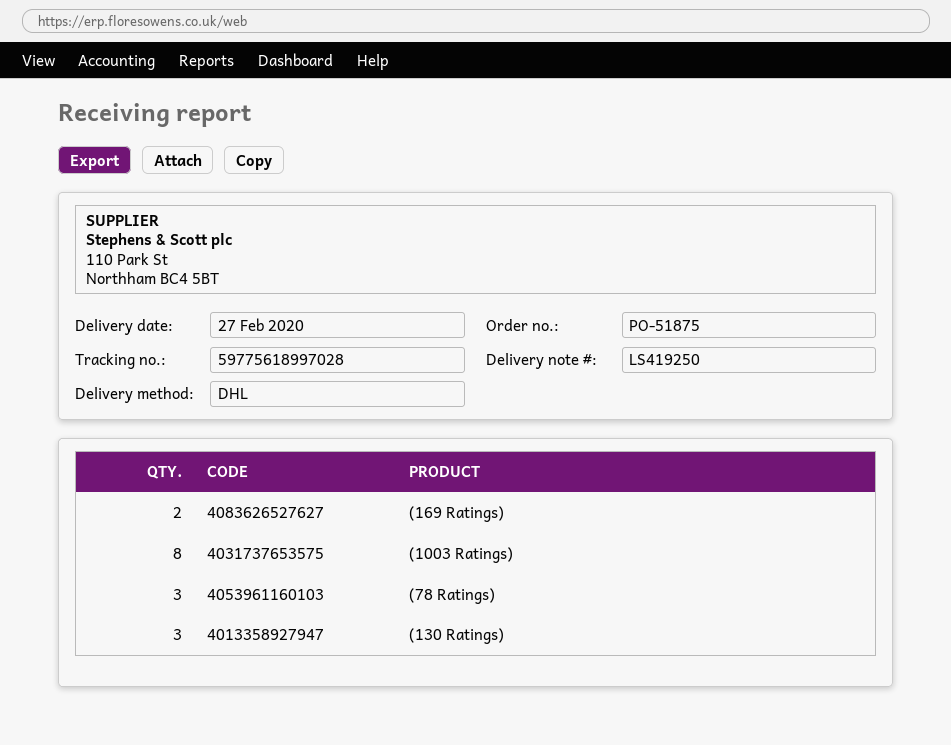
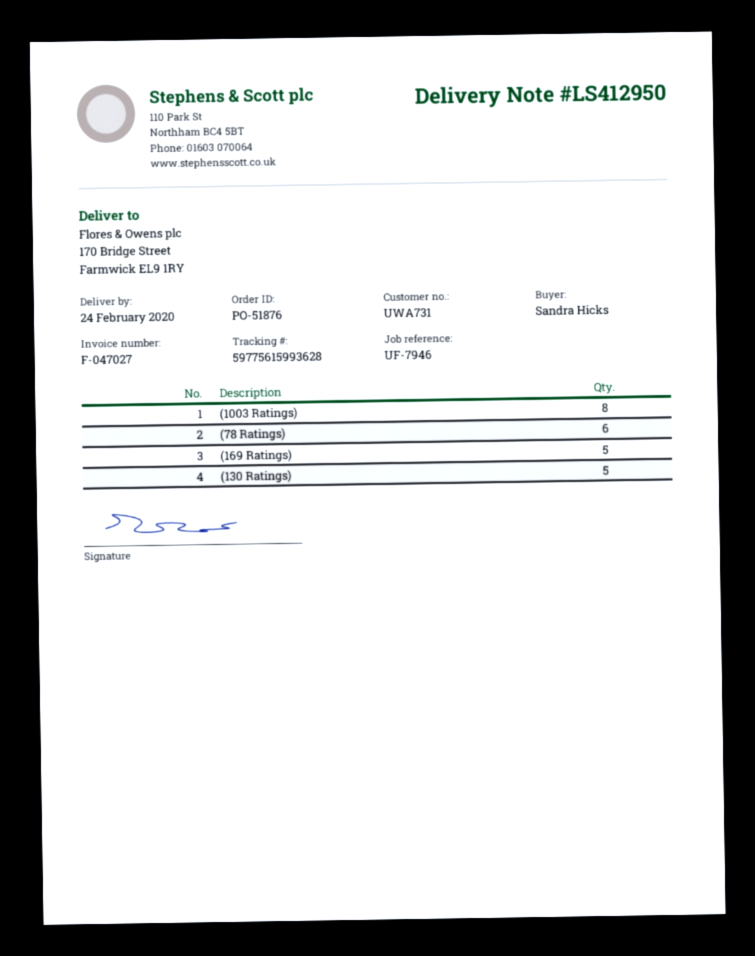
order number: PO-51875 -> PO-51876
delivery note number: LS419250 -> LS412950
delivery date: 2020-02-27 -> 2020-02-24
tracking number: 59775618997028 -> 59775615993628
(169 Ratings): 2 -> 5
(78 Ratings): 3 -> 6
(130 Ratings): 3 -> 5

